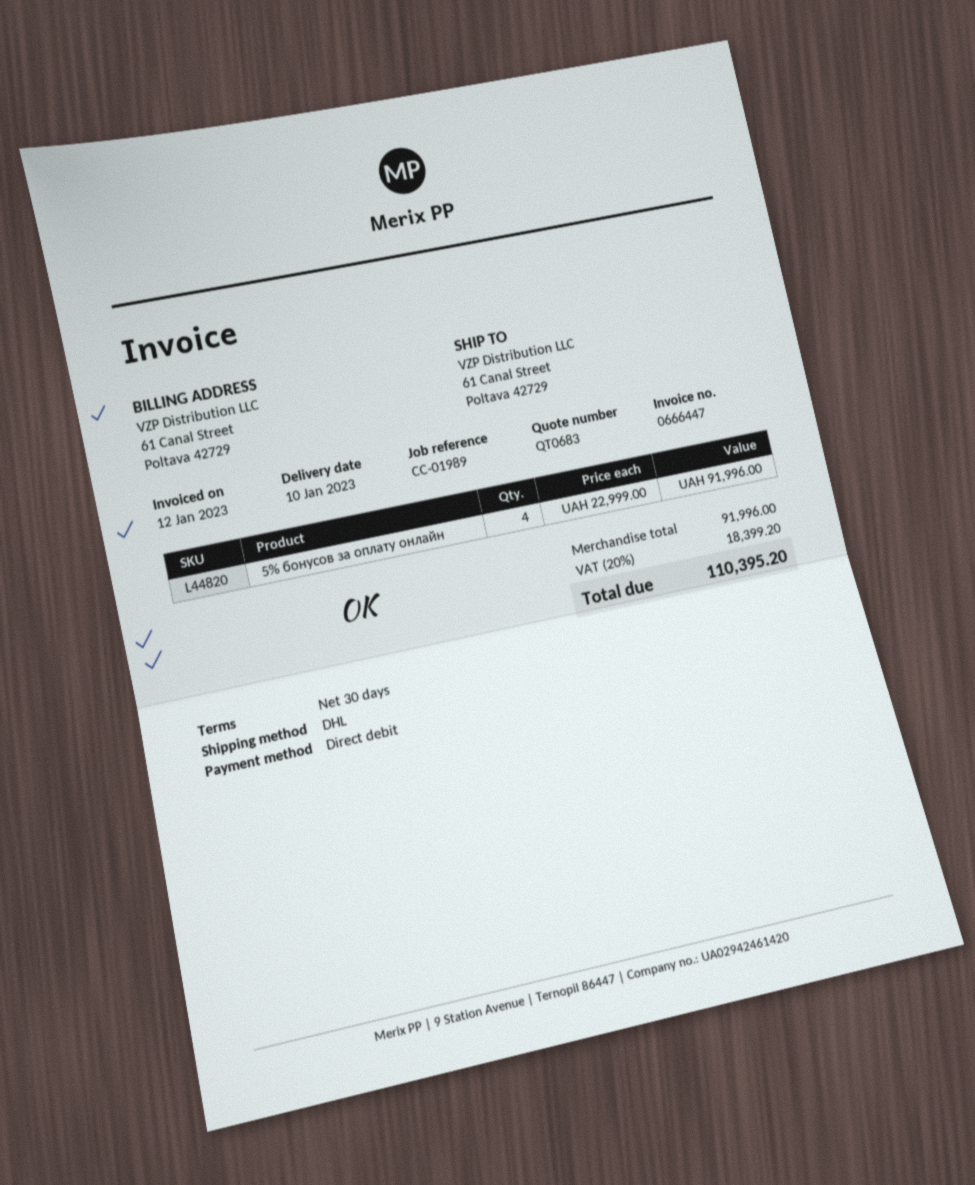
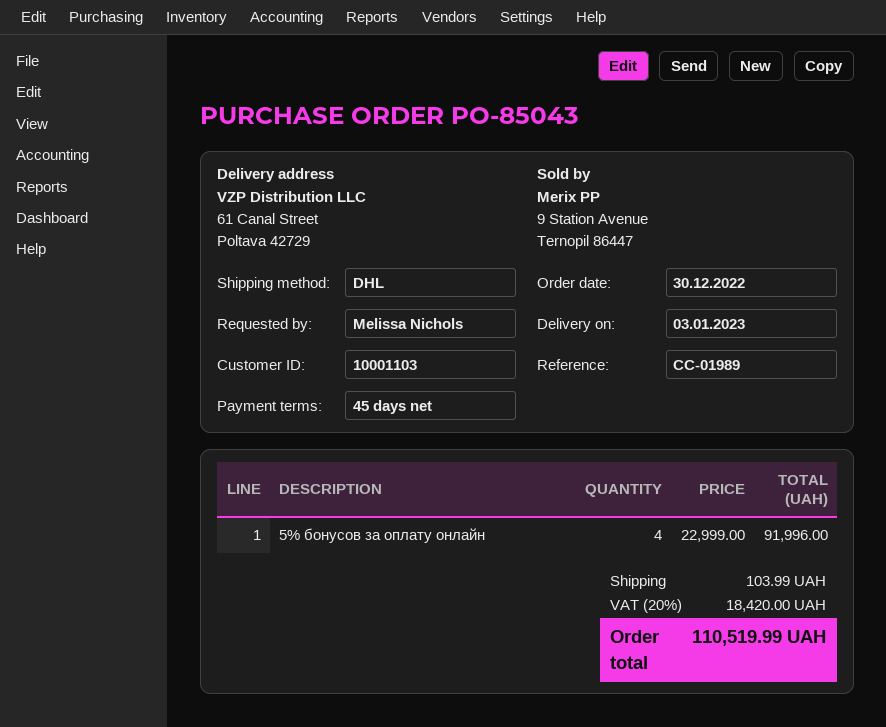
delivery date: 2023-01-10 -> 2023-01-03
payment terms: 30 days -> 45 days
shipping: none -> 103.99
tax: 20% = 18399.20 -> 20% = 18420.00
total: 110395.20 -> 110519.99

